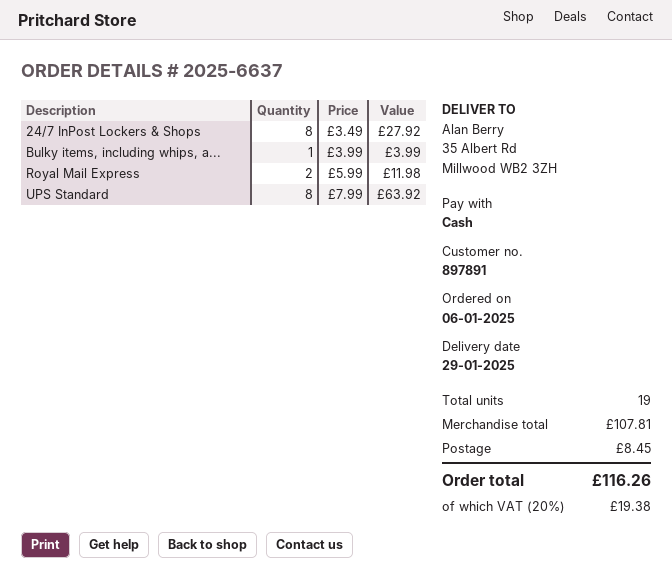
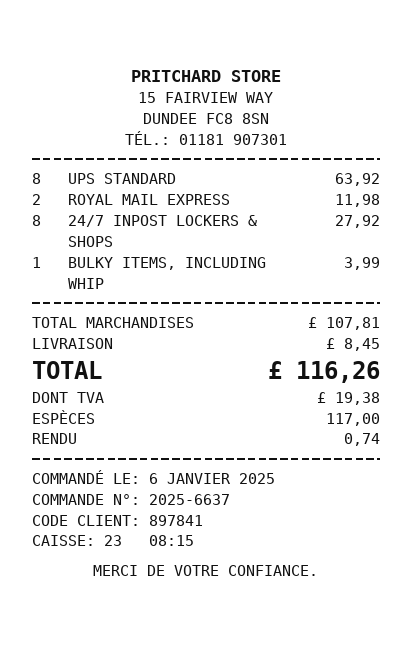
customer number: 897891 -> 897841

